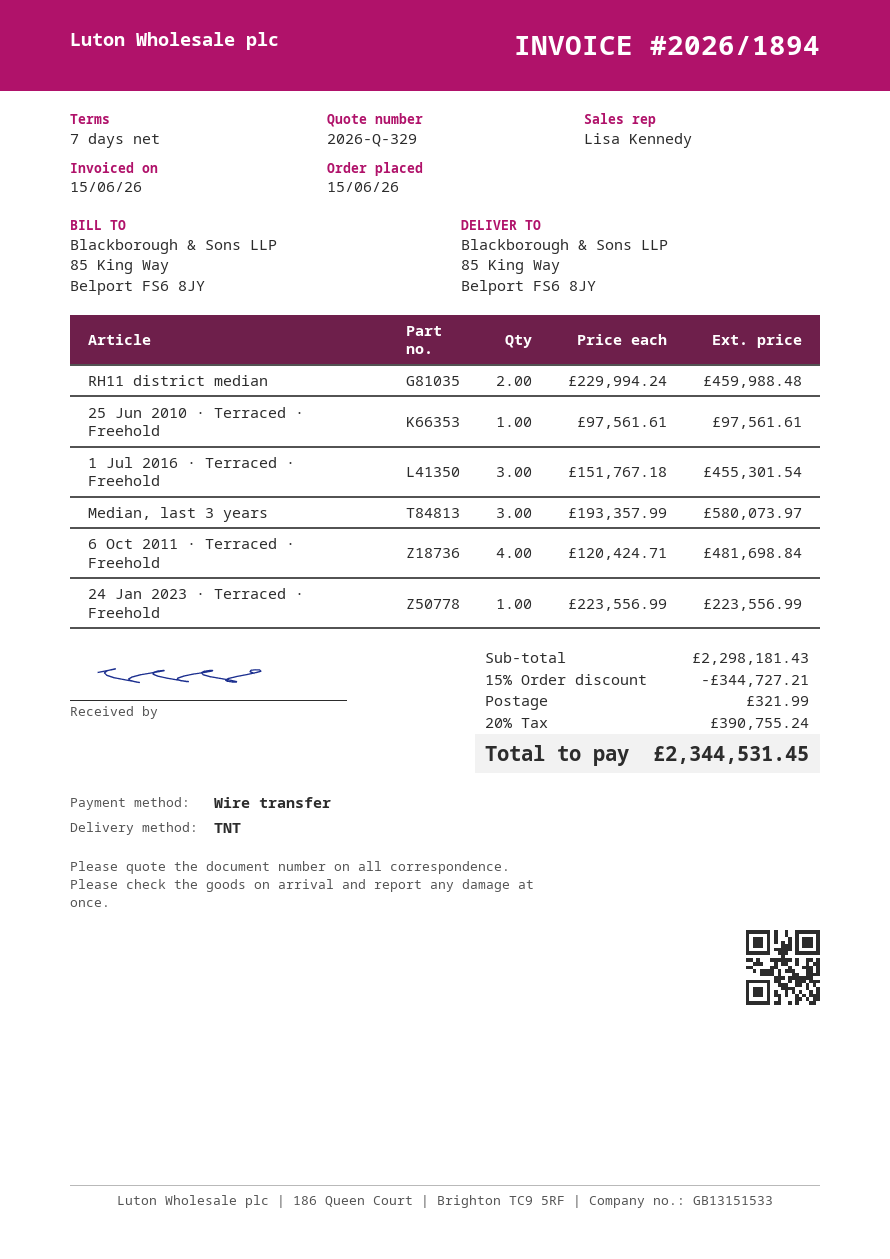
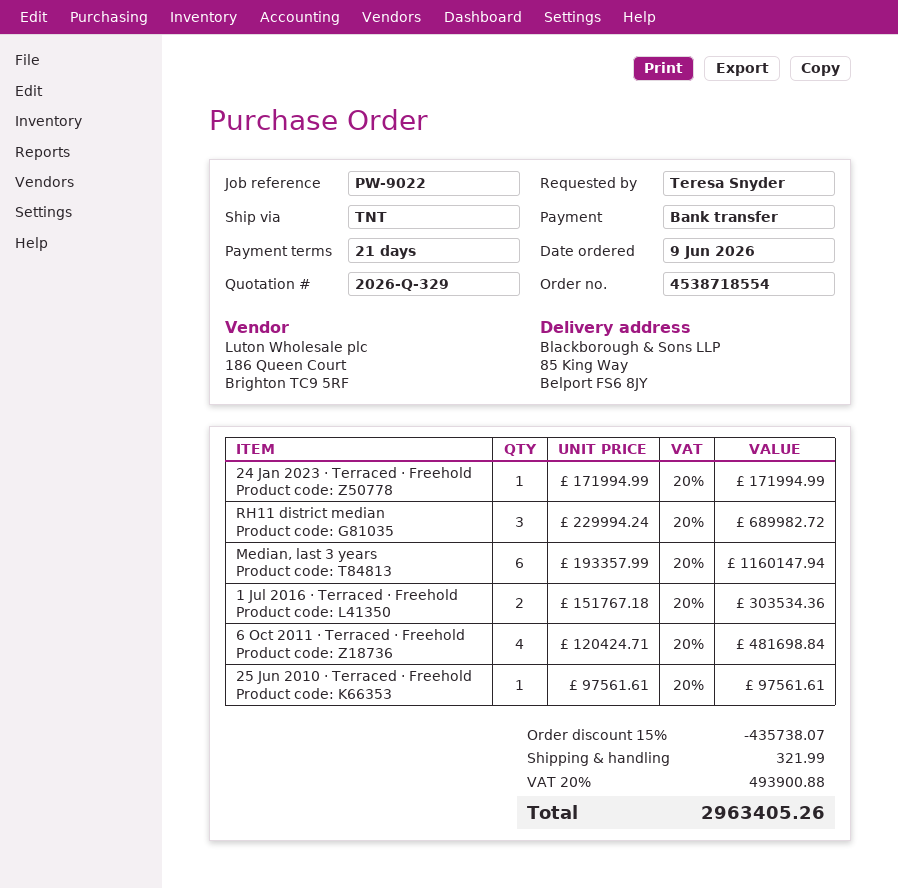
order date: 2026-06-15 -> 2026-06-09
payment terms: 7 days -> 21 days
RH11 district median: 2 x 229994.24 = 459988.48 -> 3 x 229994.24 = 689982.72
1 Jul 2016 · Terraced · Freehold: 3 x 151767.18 = 455301.54 -> 2 x 151767.18 = 303534.36
Median, last 3 years: 3 x 193357.99 = 580073.97 -> 6 x 193357.99 = 1160147.94
24 Jan 2023 · Terraced · Freehold: 1 x 223556.99 = 223556.99 -> 1 x 171994.99 = 171994.99
discount: 15% = 344727.21 -> 15% = 435738.07
tax: 20% = 390755.24 -> 20% = 493900.88
total: 2344531.45 -> 2963405.26

